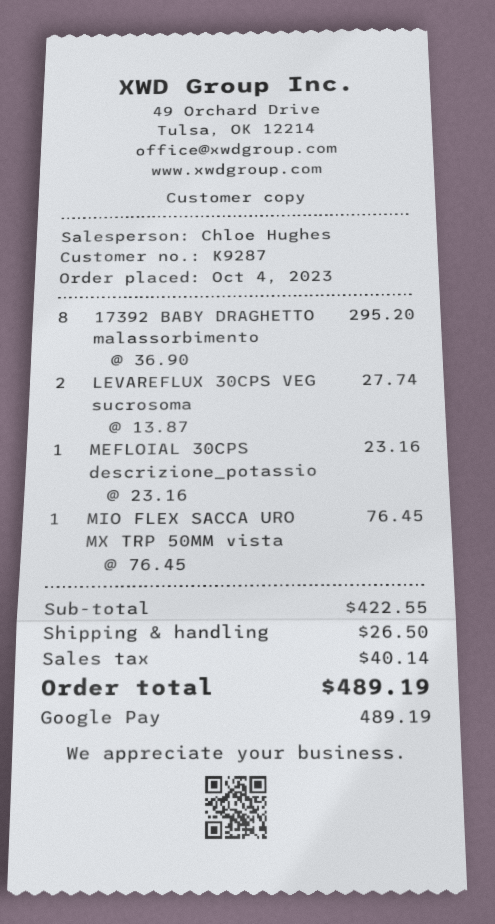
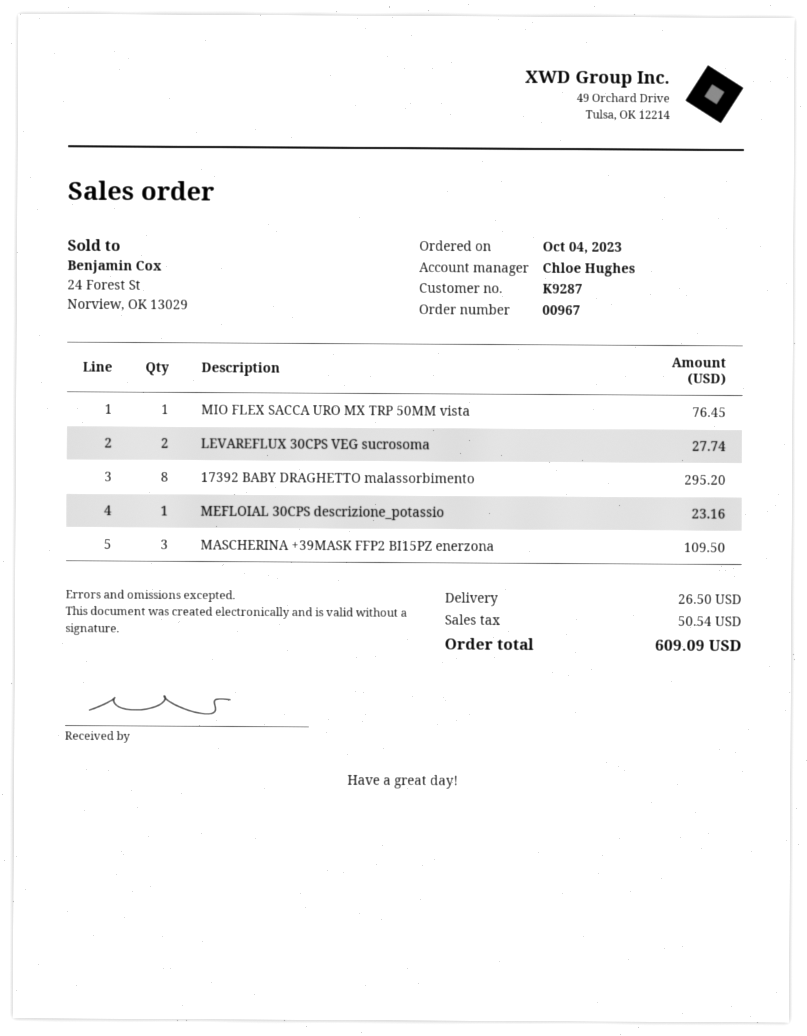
MASCHERINA +39MASK FFP2 BI15PZ enerzona: none -> 3 for 109.50
tax: 40.14 -> 50.54
total: 489.19 -> 609.09

